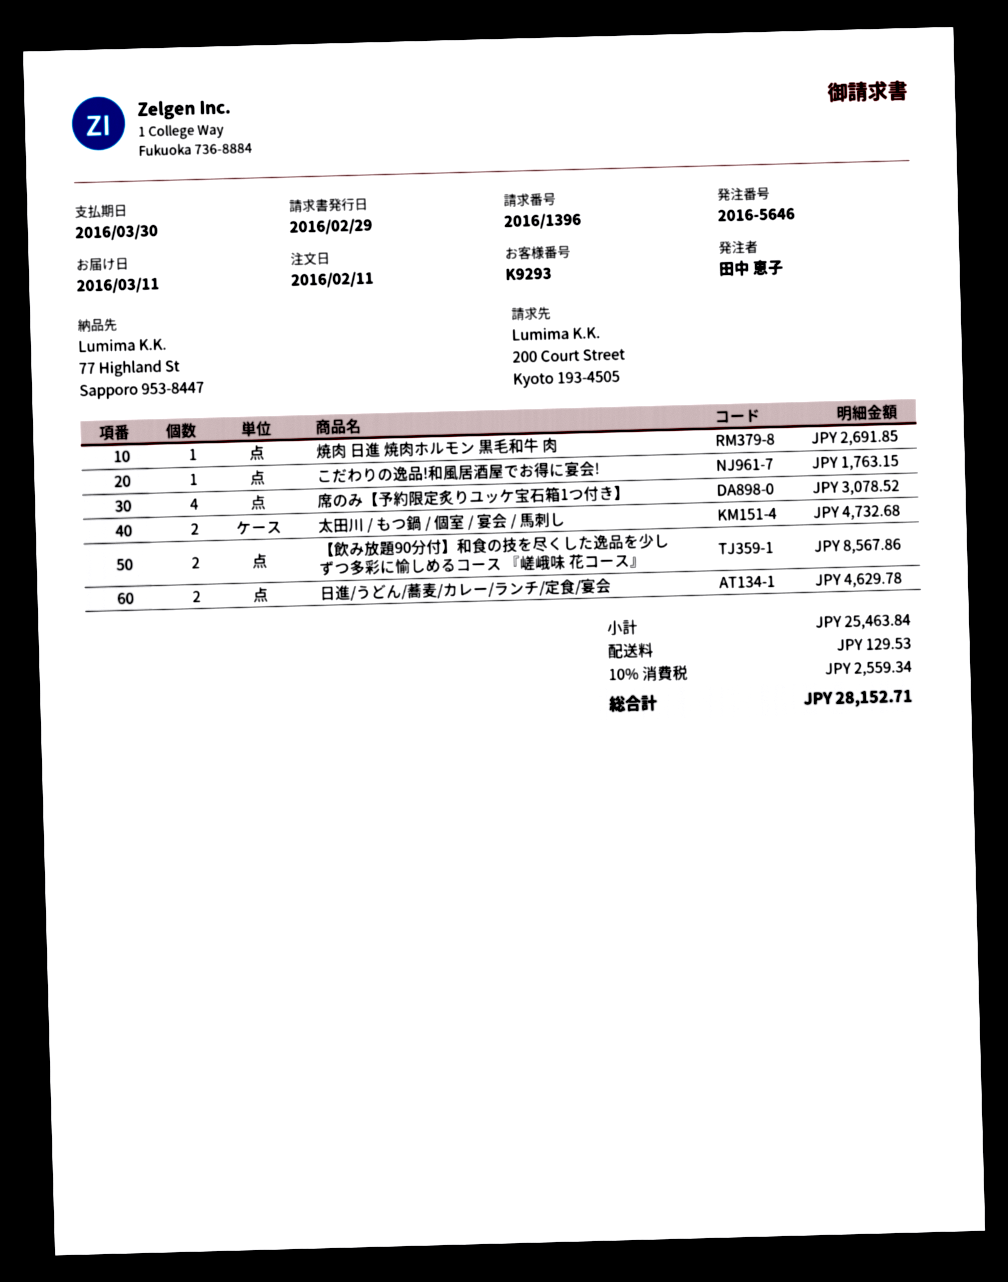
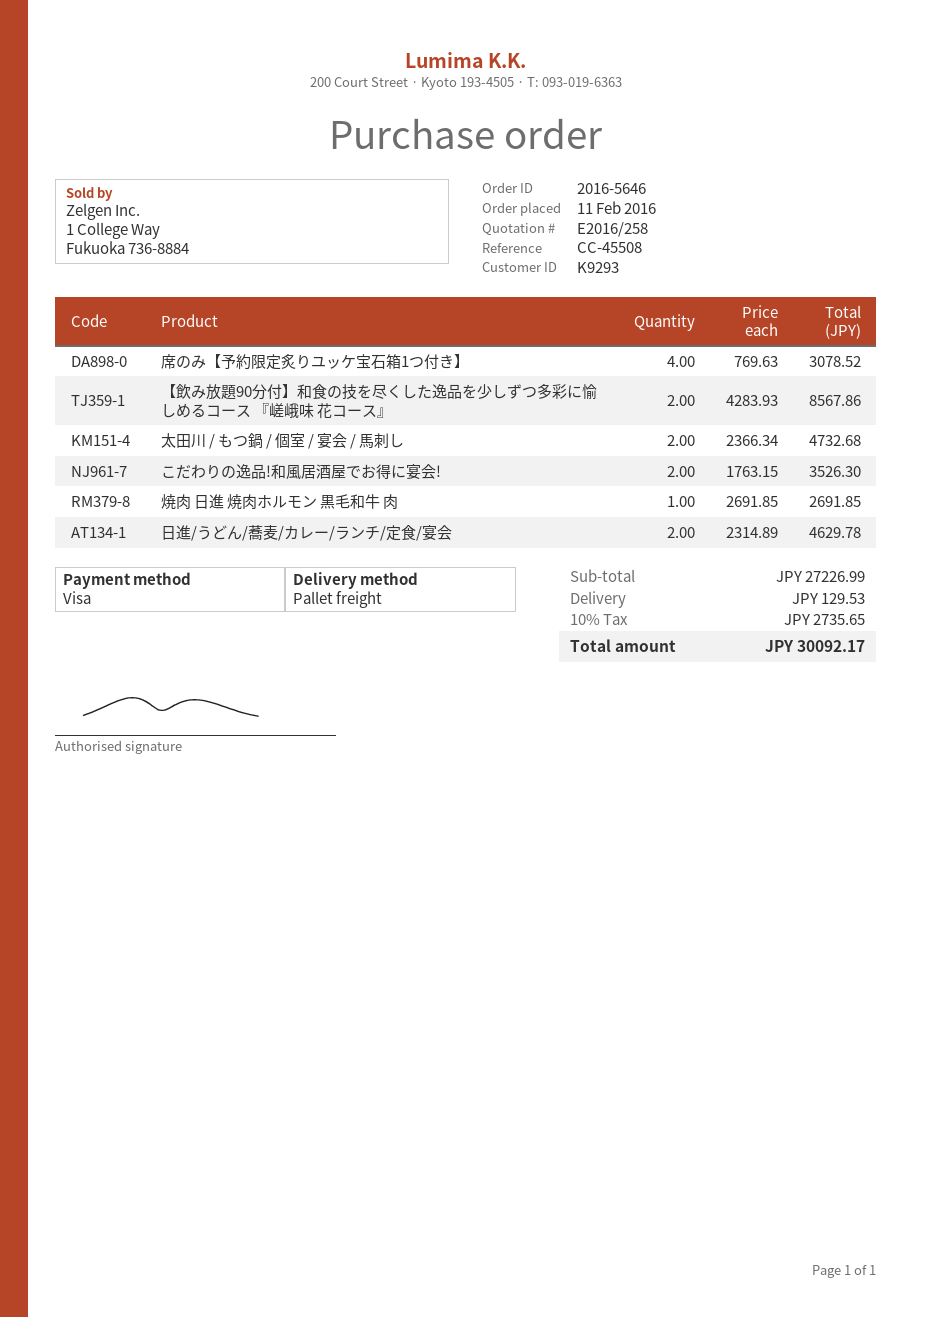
こだわりの逸品!和風居酒屋でお得に宴会!: 1 for 1763.15 -> 2 for 3526.30
subtotal: 25463.84 -> 27226.99
tax: 10% = 2559.34 -> 10% = 2735.65
total: 28152.71 -> 30092.17

